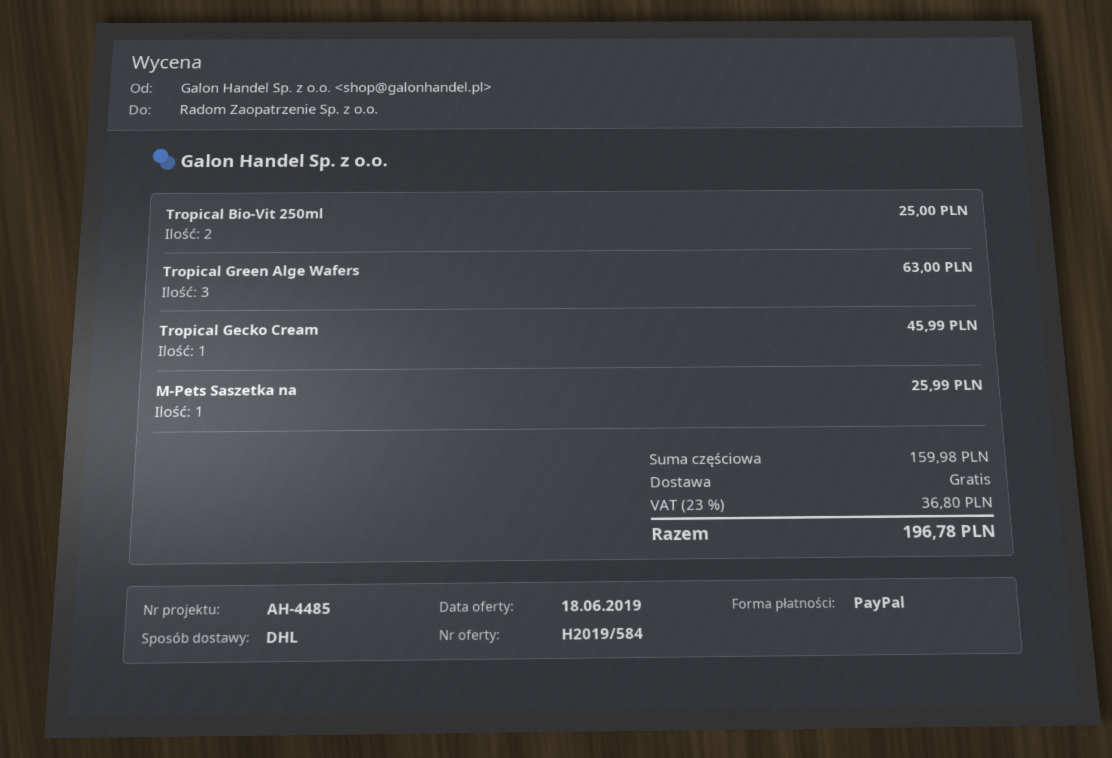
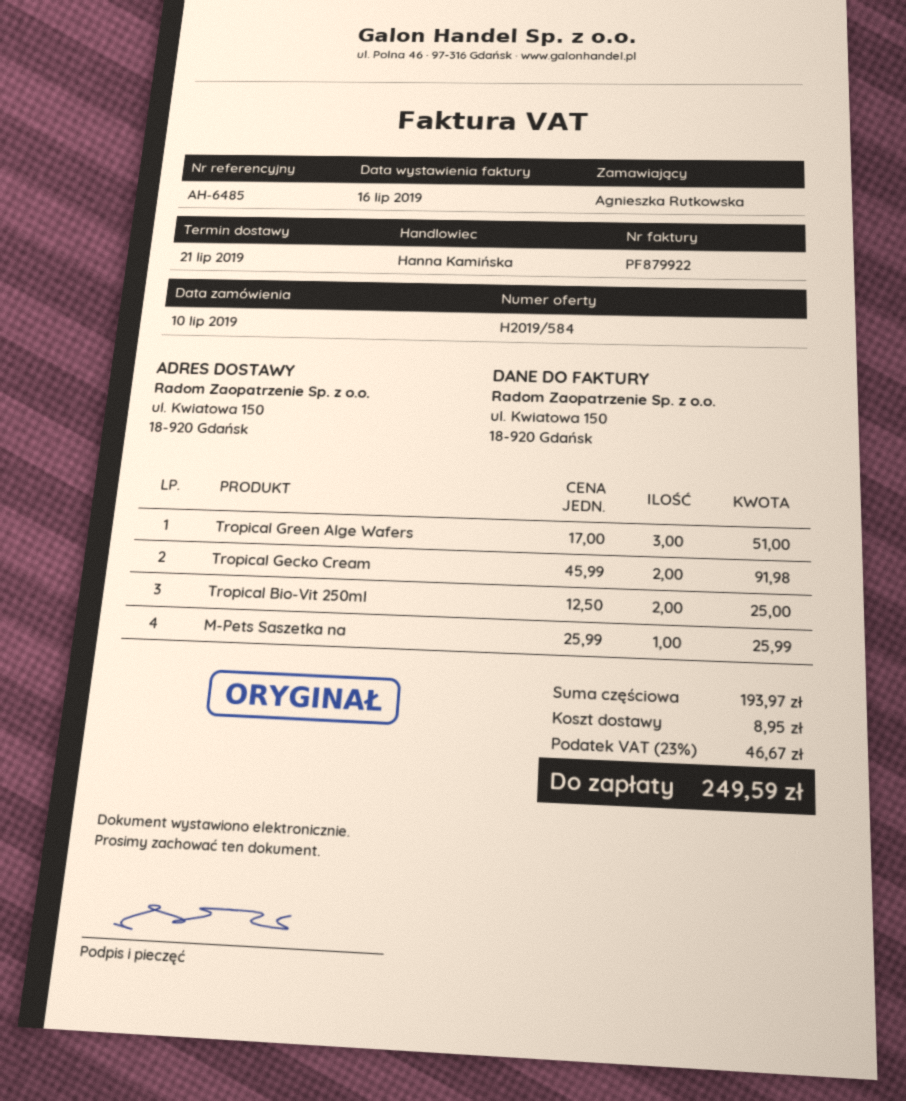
reference: AH-4485 -> AH-6485
Tropical Green Alge Wafers: 3 for 63.00 -> 3 for 51.00
Tropical Gecko Cream: 1 for 45.99 -> 2 for 91.98
subtotal: 159.98 -> 193.97
shipping: 0.00 -> 8.95
tax: 23% = 36.80 -> 23% = 46.67
total: 196.78 -> 249.59

